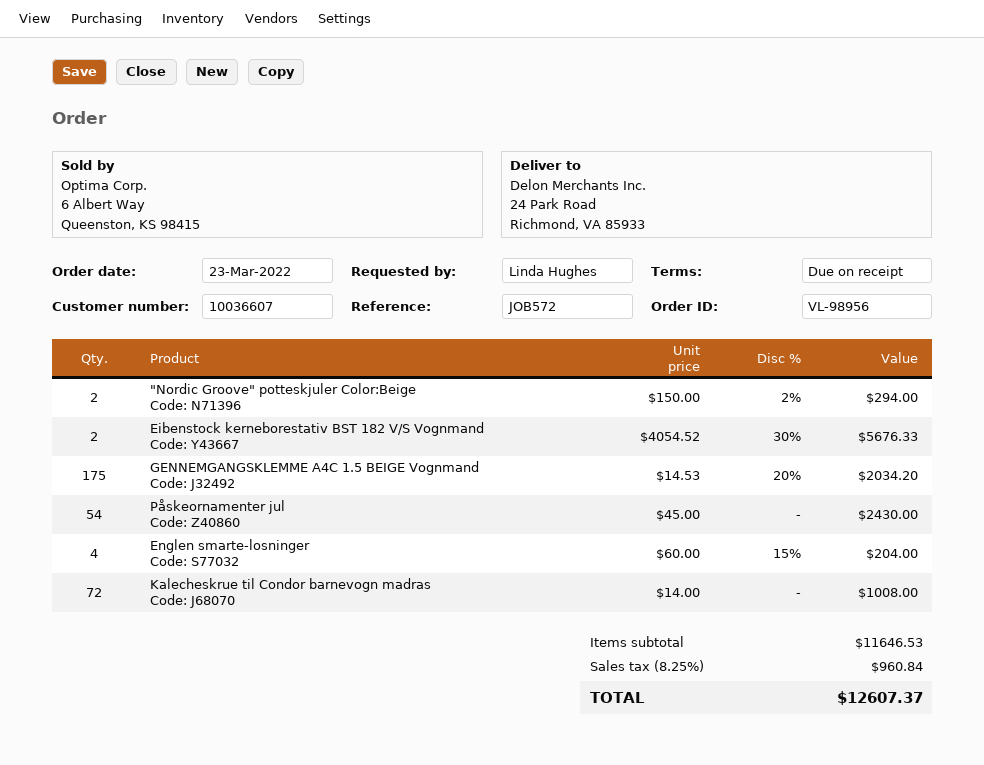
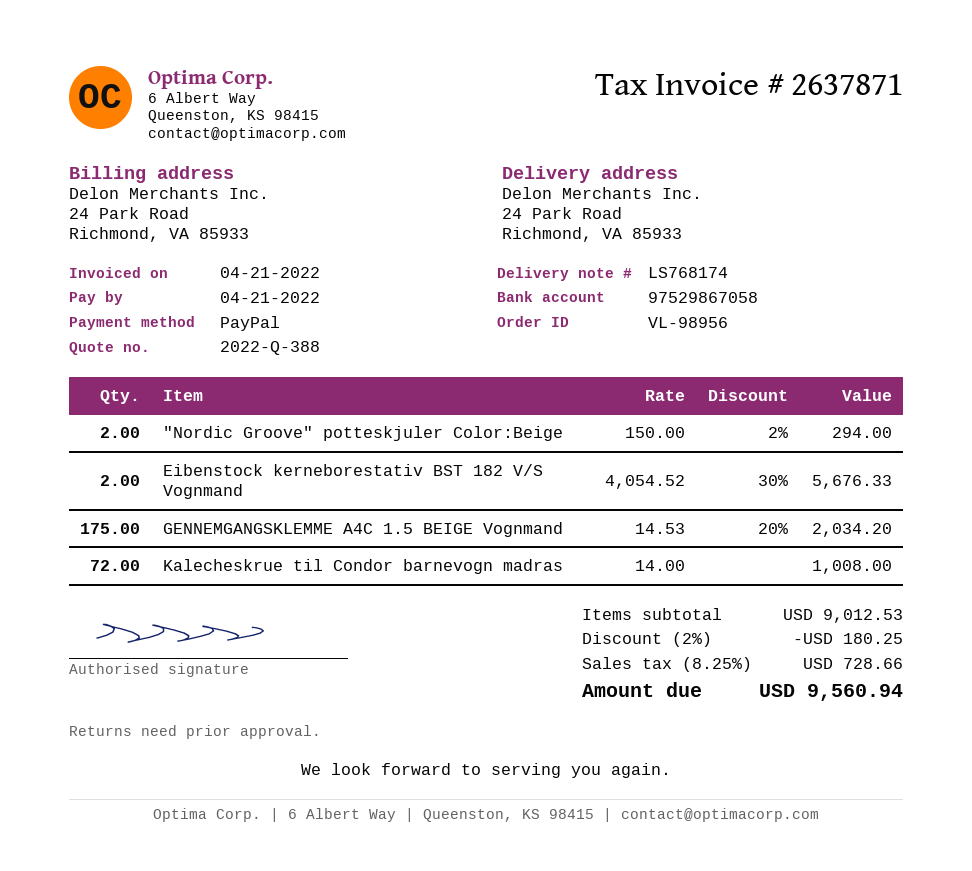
Påskeornamenter jul: 54 x 45.00 = 2430.00 -> none
Englen smarte-losninger: 4 x 60.00 - 15% = 204.00 -> none
subtotal: 11646.53 -> 9012.53
discount: none -> 2% = 180.25
tax: 8.25% = 960.84 -> 8.25% = 728.66
total: 12607.37 -> 9560.94

